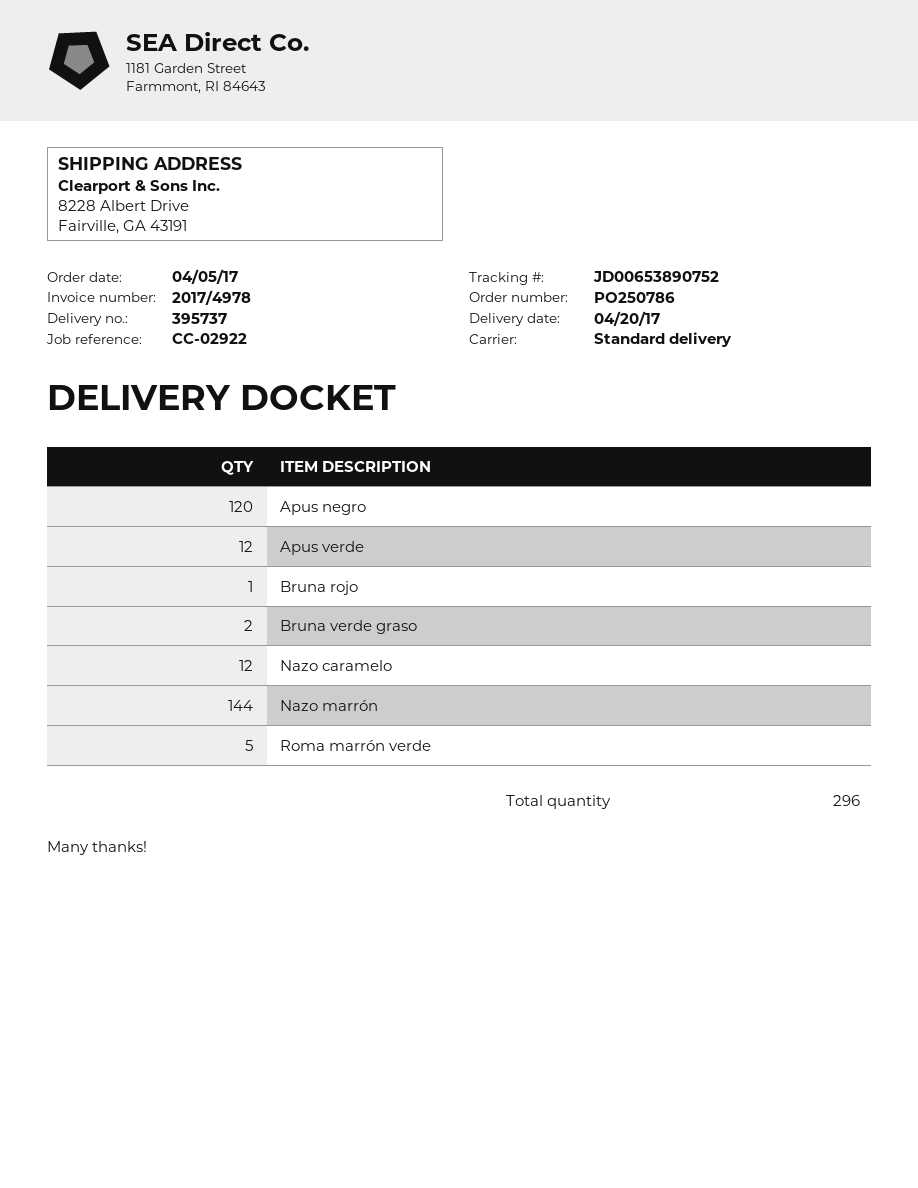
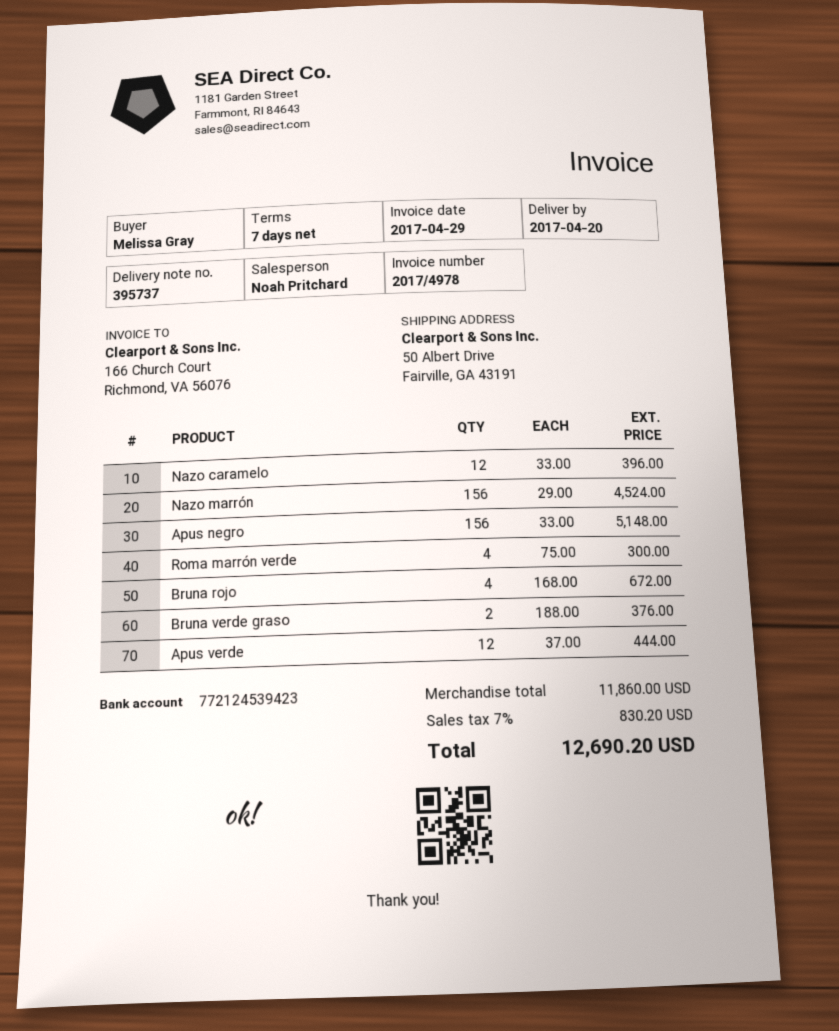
ship to: 8228 Albert Drive, Fairville, GA 43191 -> 50 Albert Drive, Fairville, GA 43191
Apus negro: 120 -> 156
Bruna rojo: 1 -> 4
Nazo marrón: 144 -> 156
Roma marrón verde: 5 -> 4

